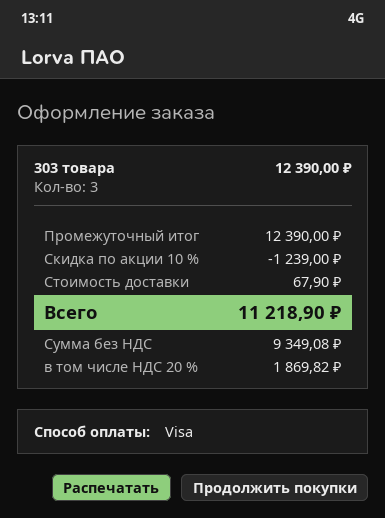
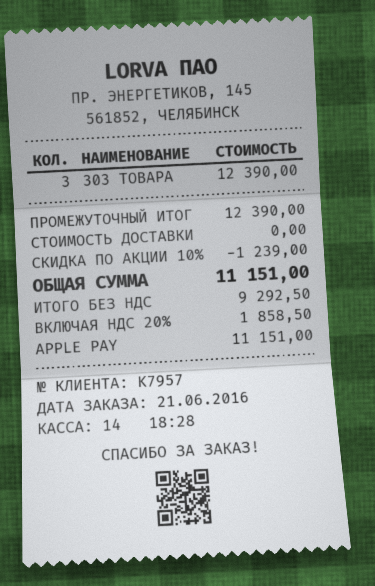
payment method: Visa -> Apple Pay
shipping: 67.90 -> 0.00
net: 9349.08 -> 9292.50
tax: 20% = 1869.82 -> 20% = 1858.50
total: 11218.90 -> 11151.00

